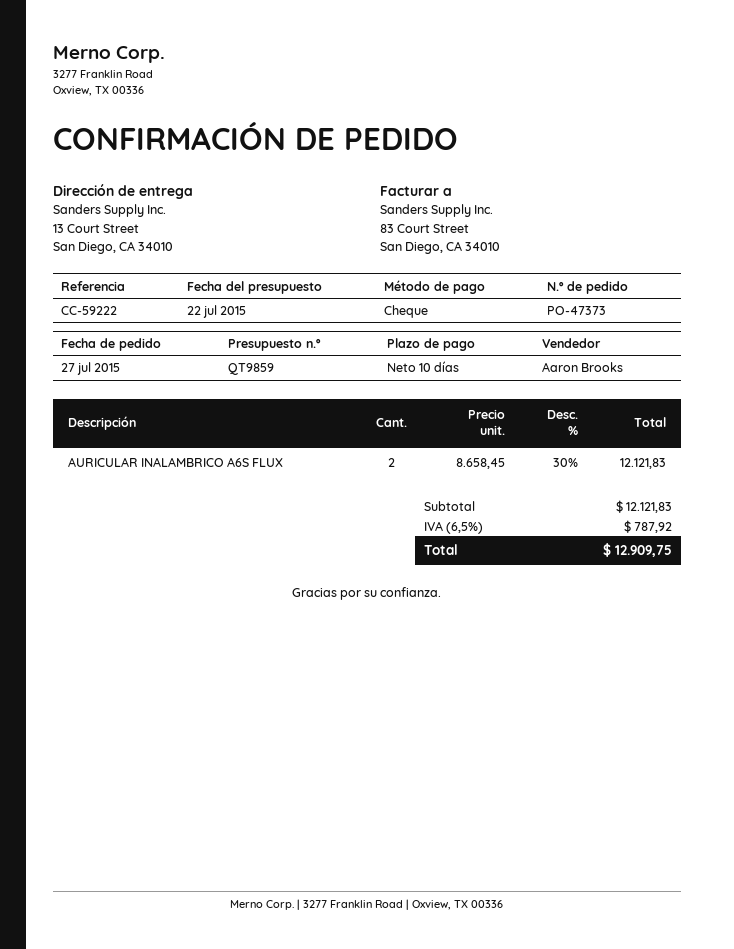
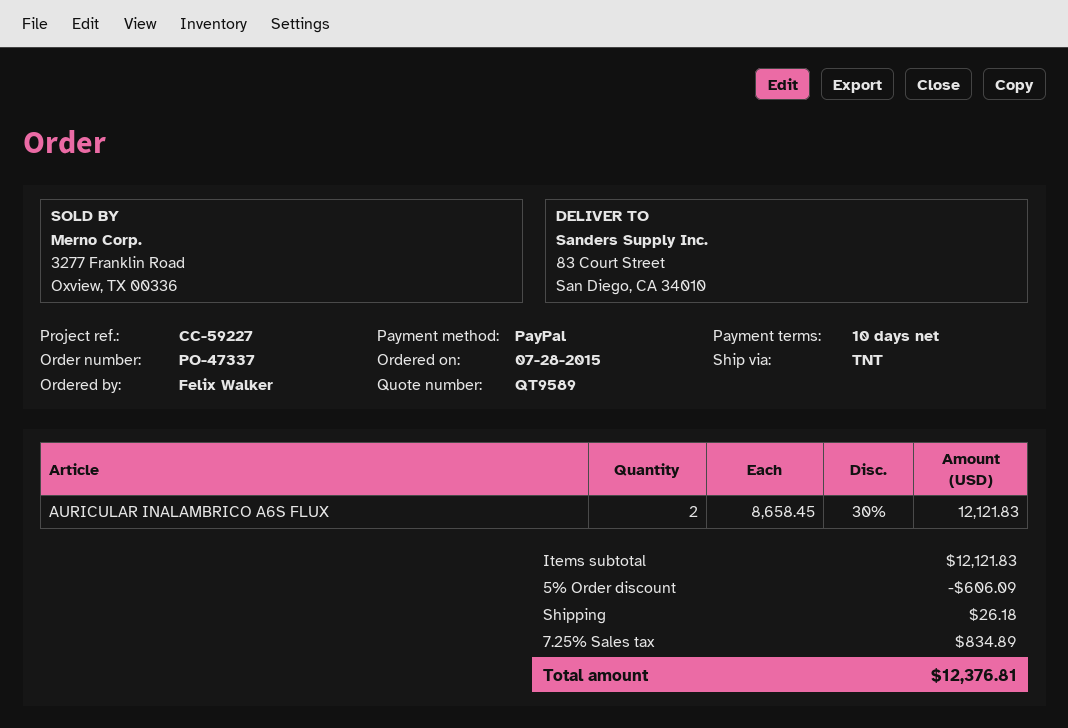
quote number: QT9859 -> QT9589
order number: PO-47373 -> PO-47337
order date: 2015-07-27 -> 2015-07-28
reference: CC-59222 -> CC-59227
payment method: cheque -> PayPal
ship to: 13 Court Street, San Diego, CA 34010 -> 83 Court Street, San Diego, CA 34010
discount: none -> 5% = 606.09
shipping: none -> 26.18
tax: 6.5% = 787.92 -> 7.25% = 834.89
total: 12909.75 -> 12376.81

